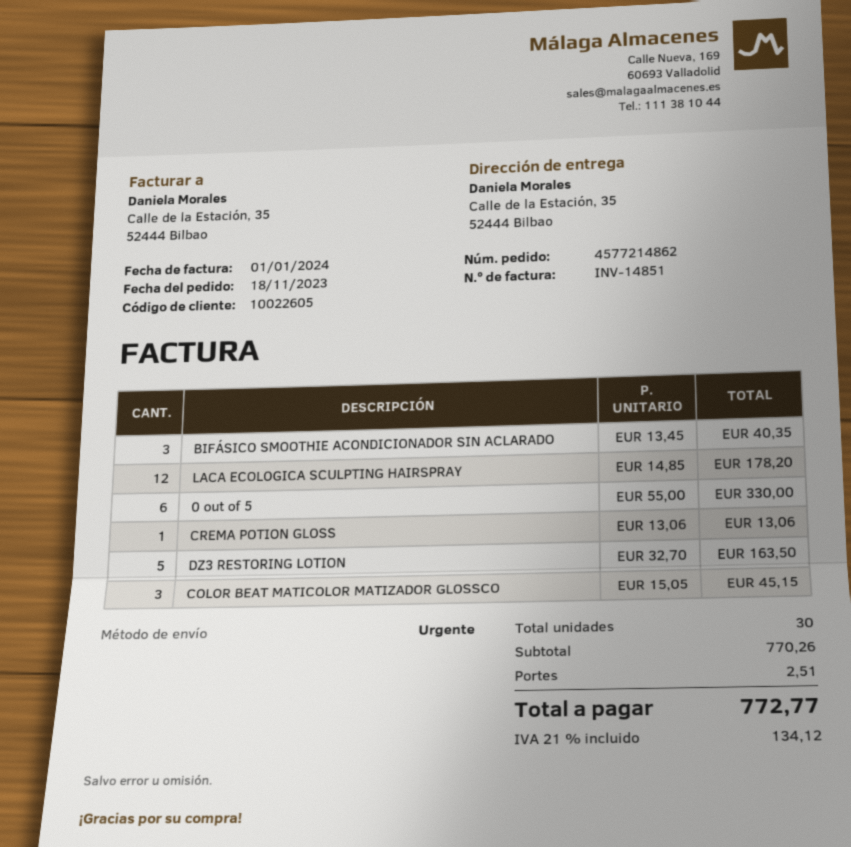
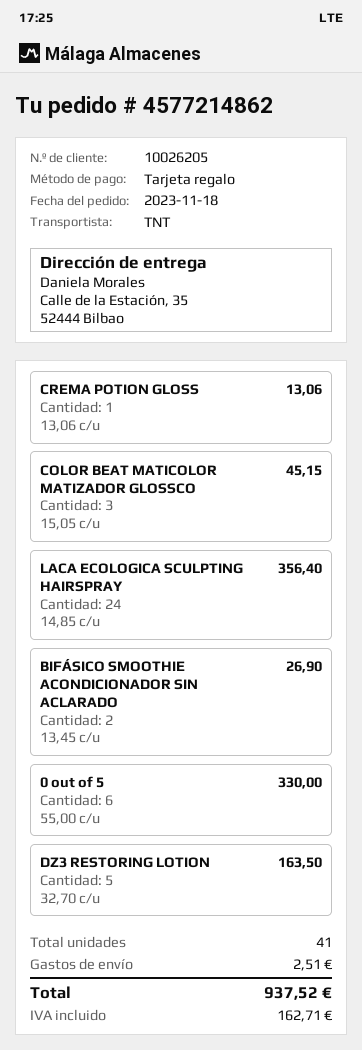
customer number: 10022605 -> 10026205
shipping method: express -> TNT
BIFÁSICO SMOOTHIE ACONDICIONADOR SIN ACLARADO: 3 x 13.45 = 40.35 -> 2 x 13.45 = 26.90
LACA ECOLOGICA SCULPTING HAIRSPRAY: 12 x 14.85 = 178.20 -> 24 x 14.85 = 356.40
total quantity: 30 -> 41
tax: 134.12 -> 162.71
total: 772.77 -> 937.52

